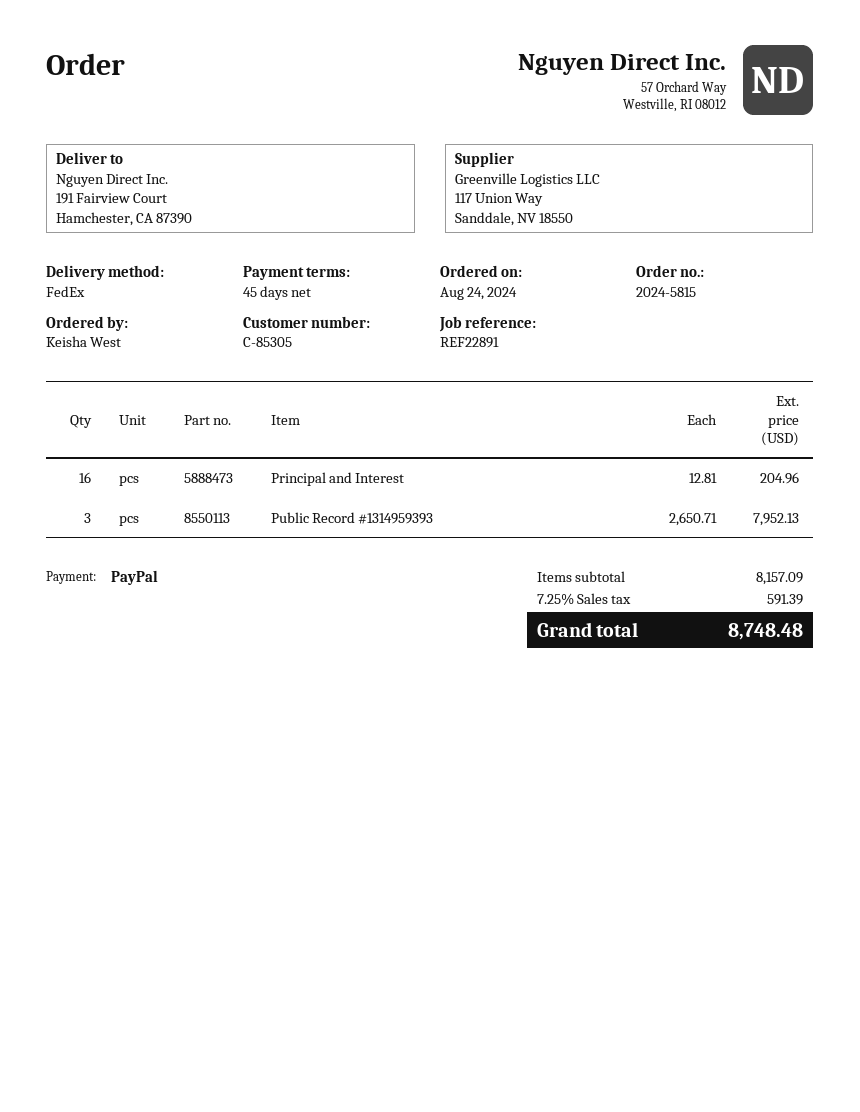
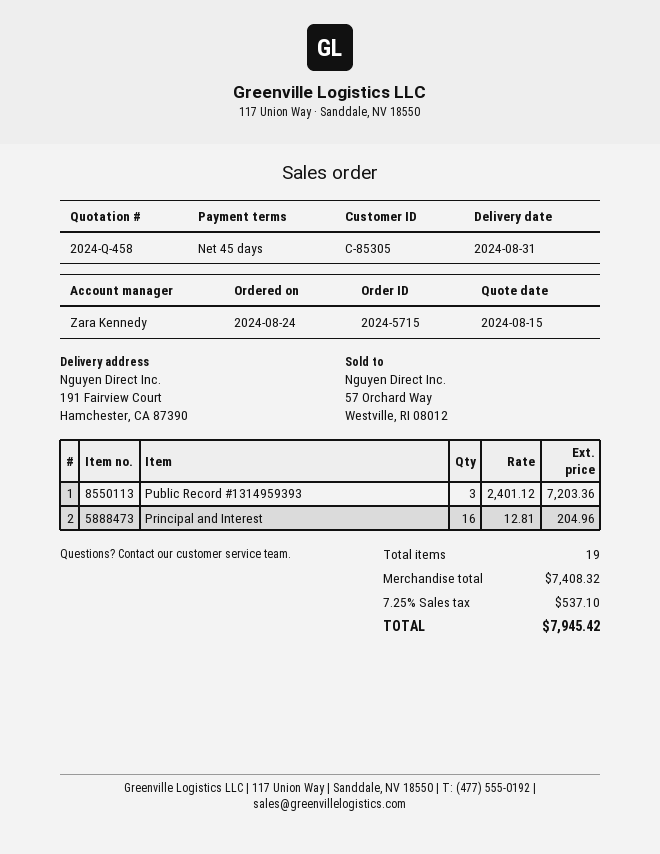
order number: 2024-5815 -> 2024-5715
Public Record #1314959393: 3 x 2650.71 = 7952.13 -> 3 x 2401.12 = 7203.36
subtotal: 8157.09 -> 7408.32
tax: 7.25% = 591.39 -> 7.25% = 537.10
total: 8748.48 -> 7945.42

